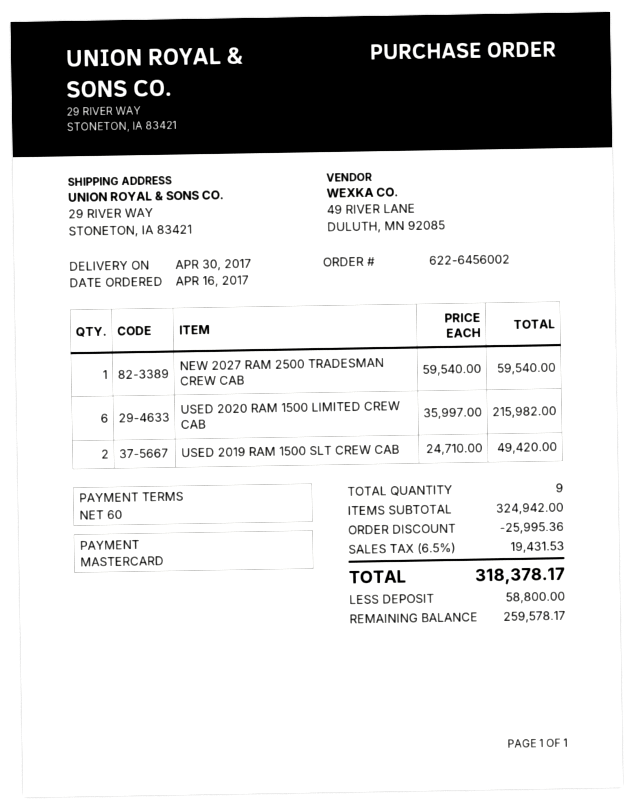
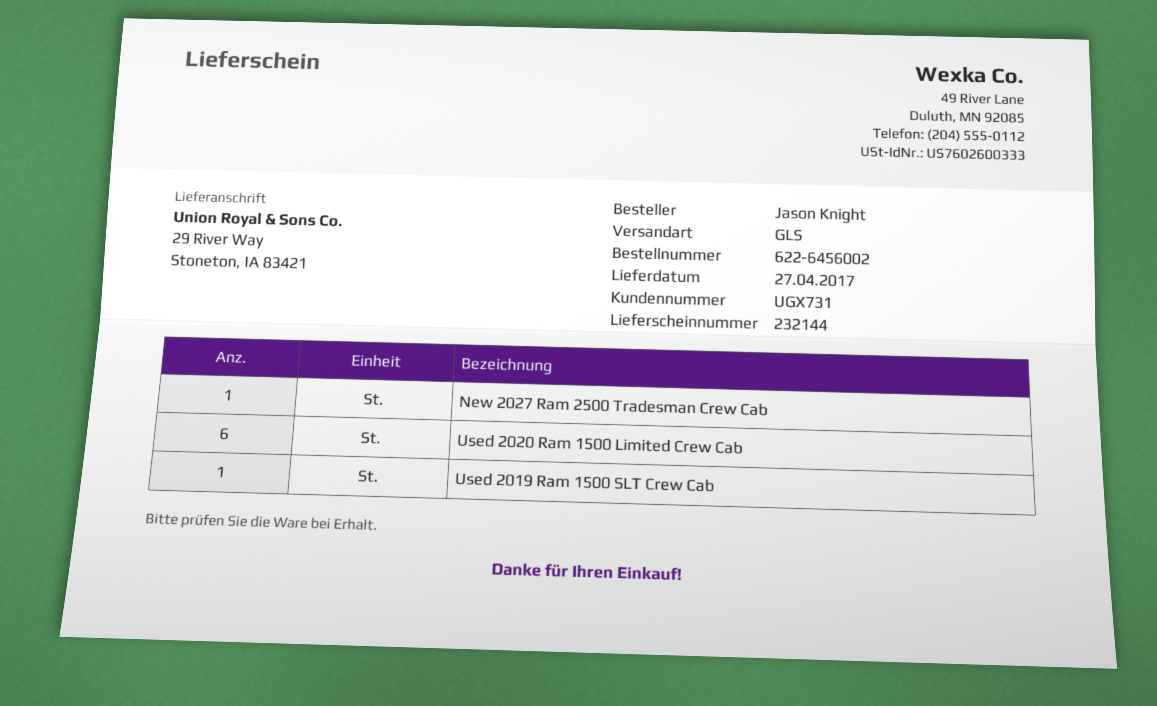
delivery date: 2017-04-30 -> 2017-04-27
USED 2019 RAM 1500 SLT CREW CAB: 2 -> 1

